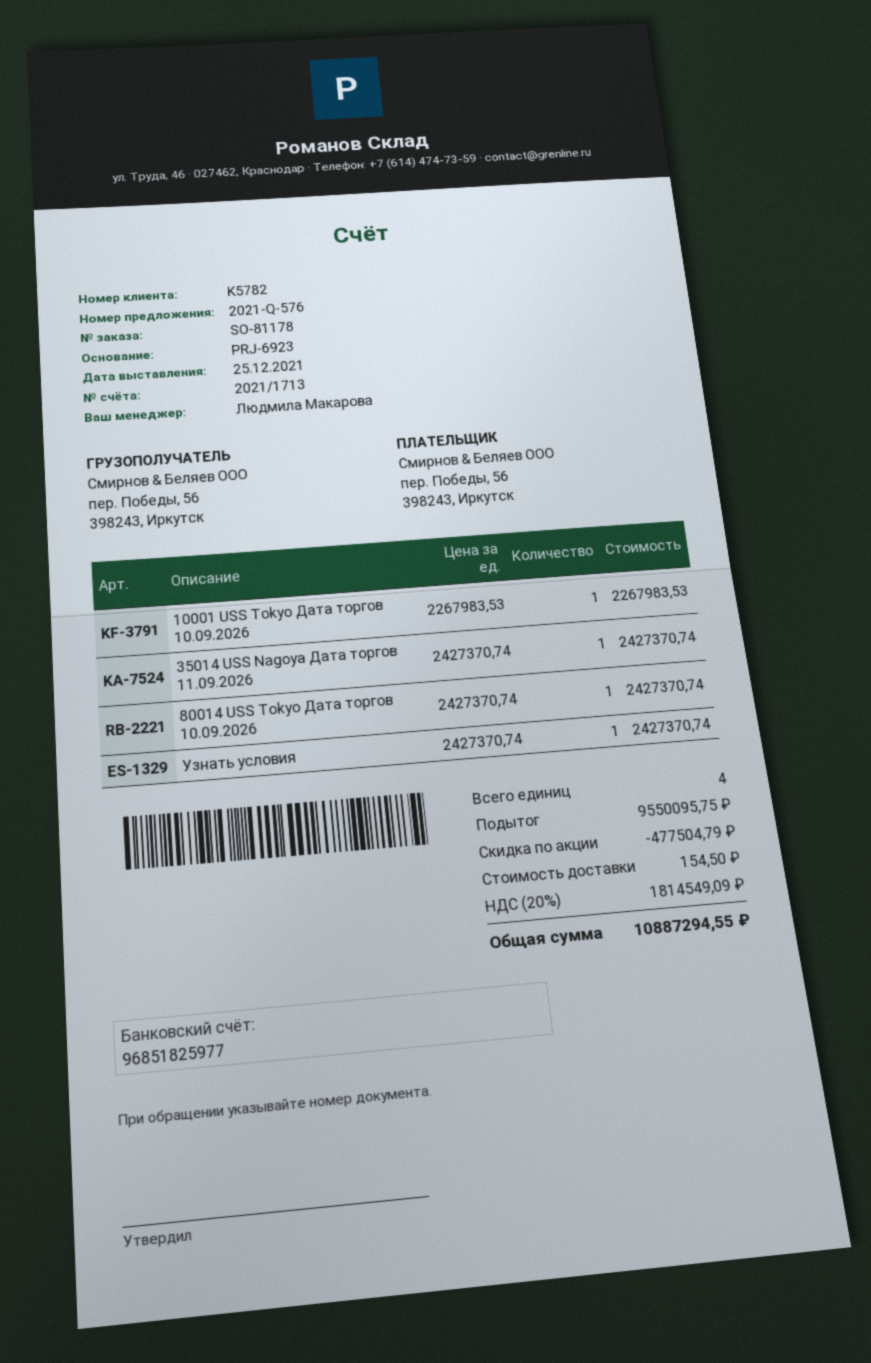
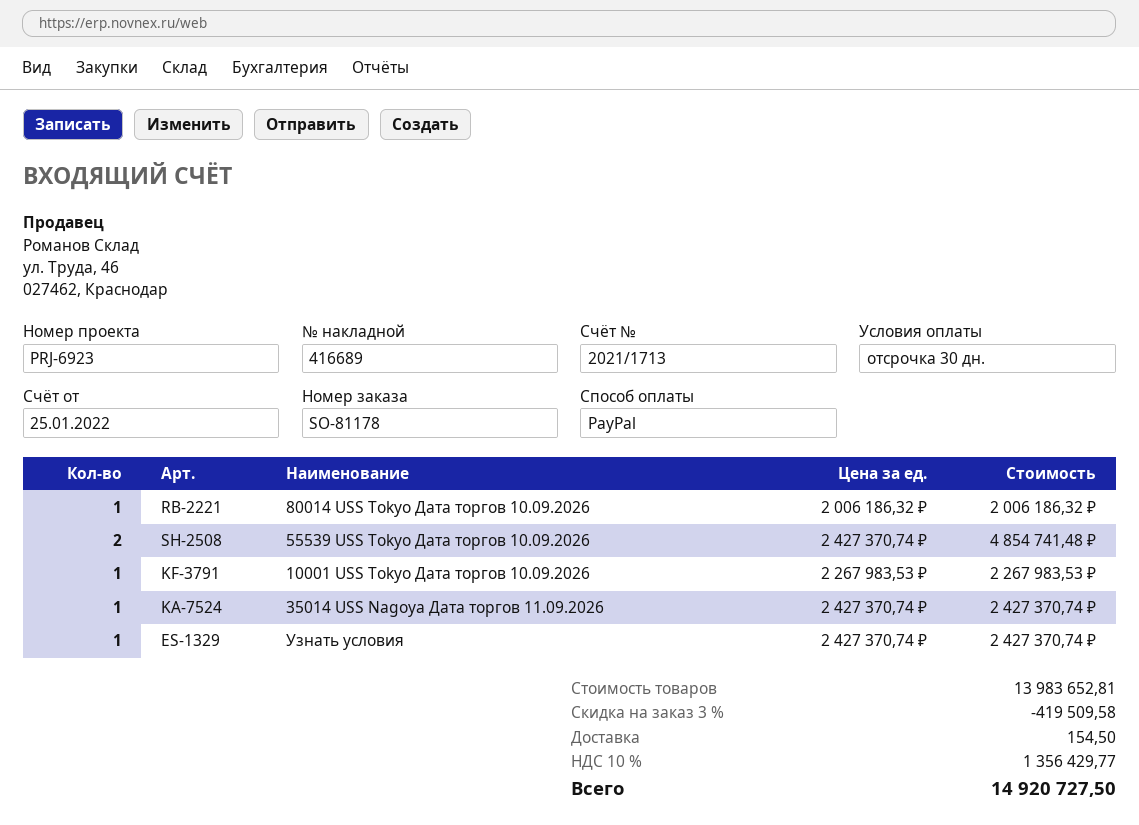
invoice date: 2021-12-25 -> 2022-01-25
80014 USS Tokyo Дата торгов 10.09.2026: 1 x 2427370.74 = 2427370.74 -> 1 x 2006186.32 = 2006186.32
55539 USS Tokyo Дата торгов 10.09.2026: none -> 2 x 2427370.74 = 4854741.48
subtotal: 9550095.75 -> 13983652.81
discount: 477504.79 -> 419509.58
tax: 20% = 1814549.09 -> 10% = 1356429.77
total: 10887294.55 -> 14920727.50

